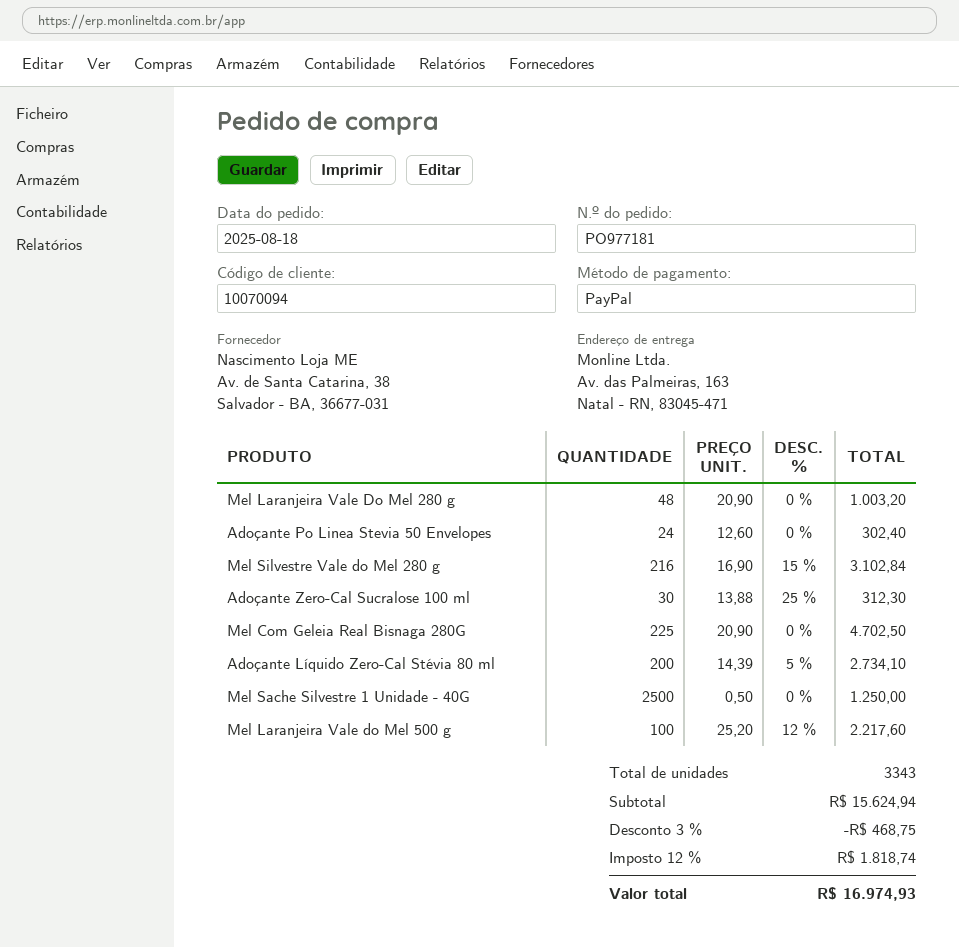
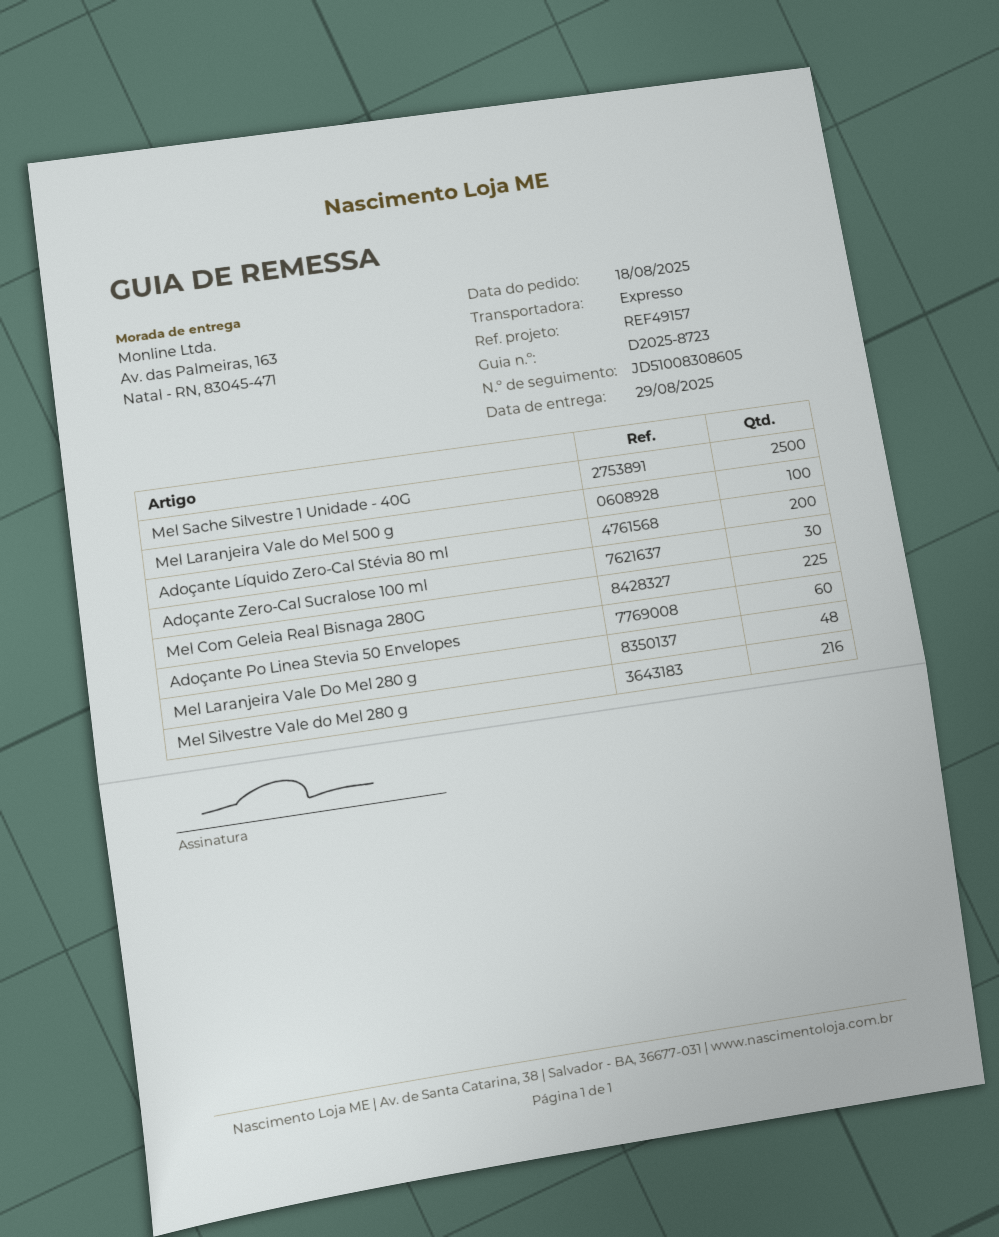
Adoçante Po Linea Stevia 50 Envelopes: 24 -> 60

